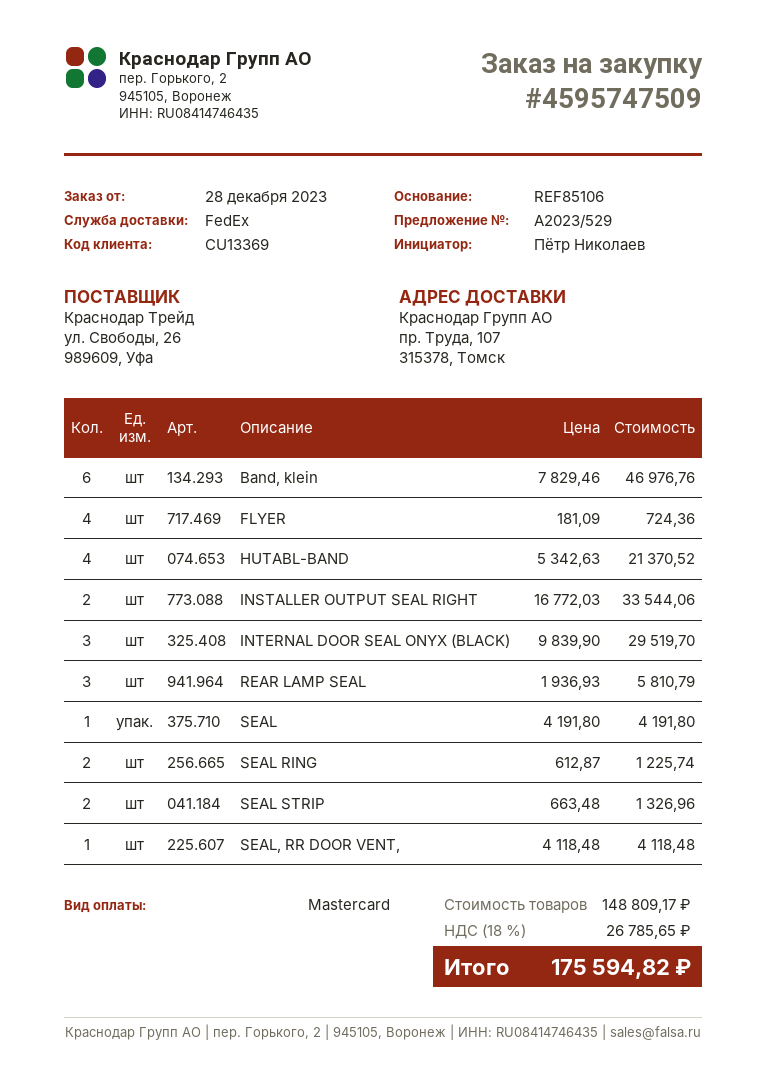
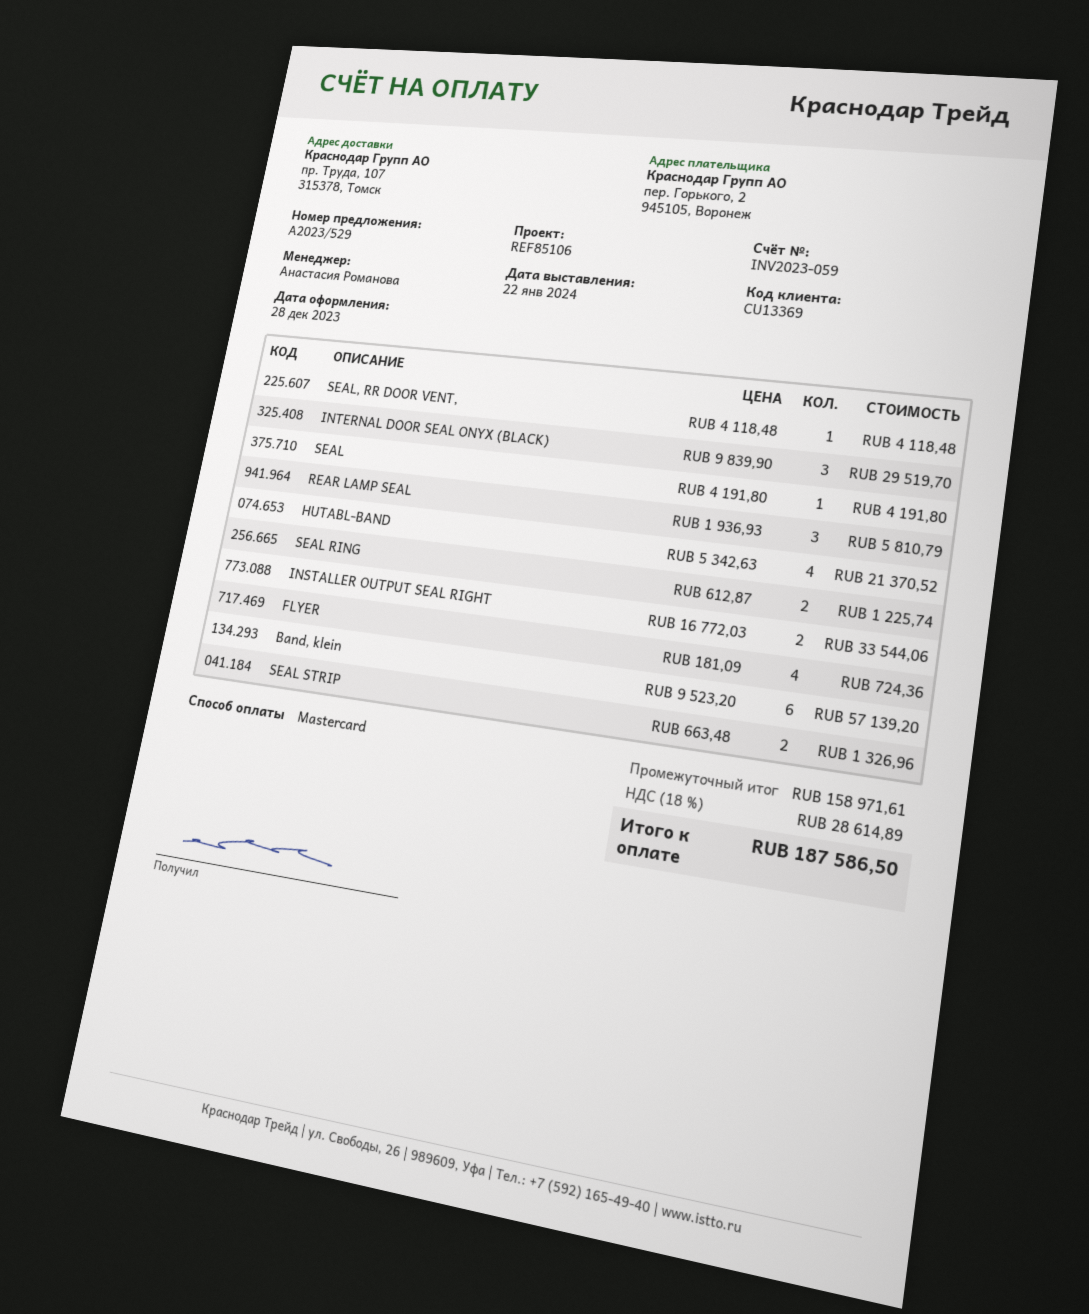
Band, klein: 6 x 7829.46 = 46976.76 -> 6 x 9523.20 = 57139.20
subtotal: 148809.17 -> 158971.61
tax: 18% = 26785.65 -> 18% = 28614.89
total: 175594.82 -> 187586.50

